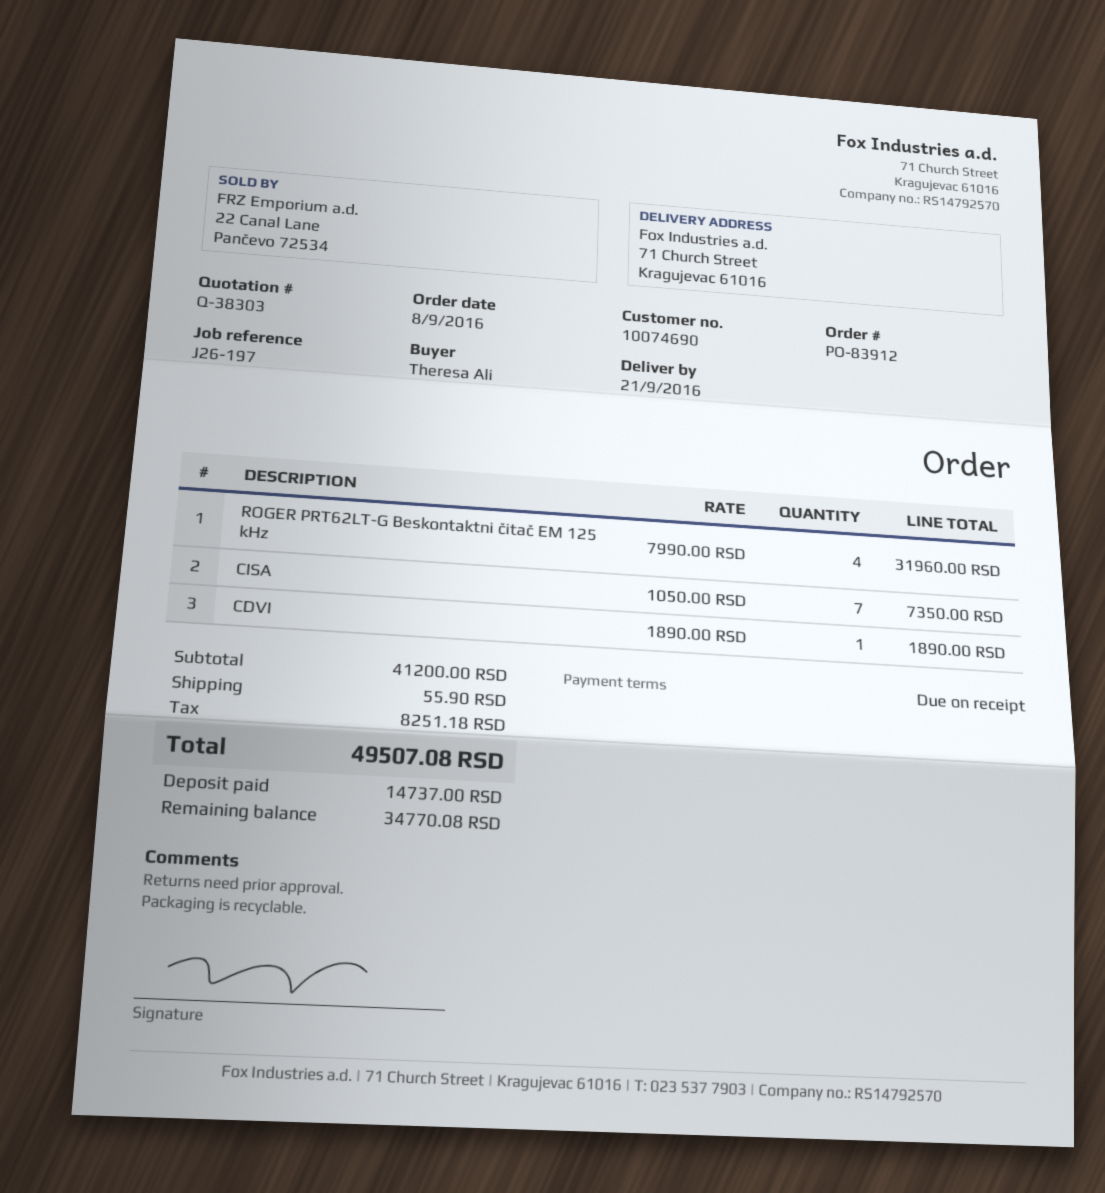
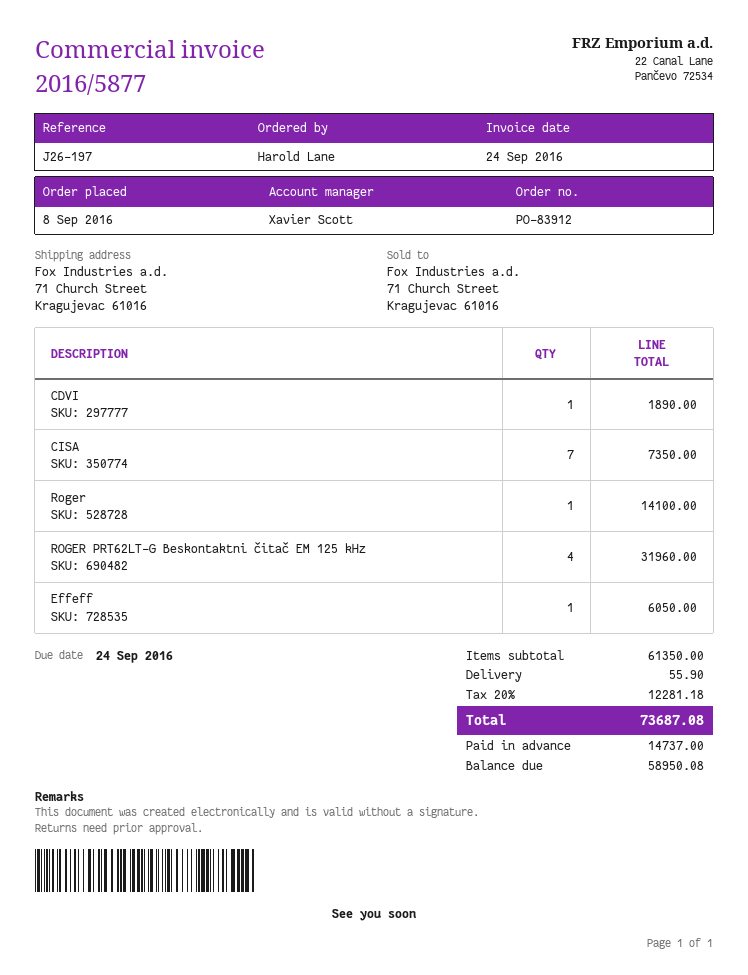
ordered by: Theresa Ali -> Harold Lane
Roger: none -> 1 for 14100.00
Effeff: none -> 1 for 6050.00
subtotal: 41200.00 -> 61350.00
tax: 8251.18 -> 12281.18
total: 49507.08 -> 73687.08
balance: 34770.08 -> 58950.08

